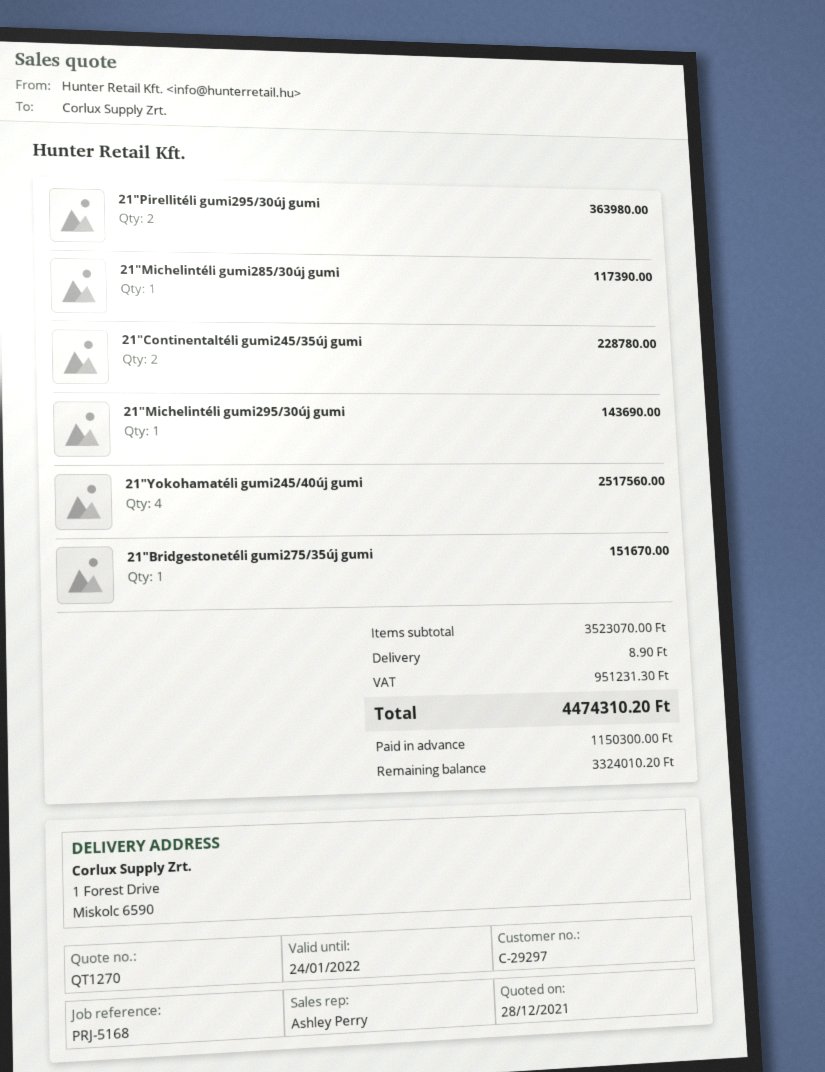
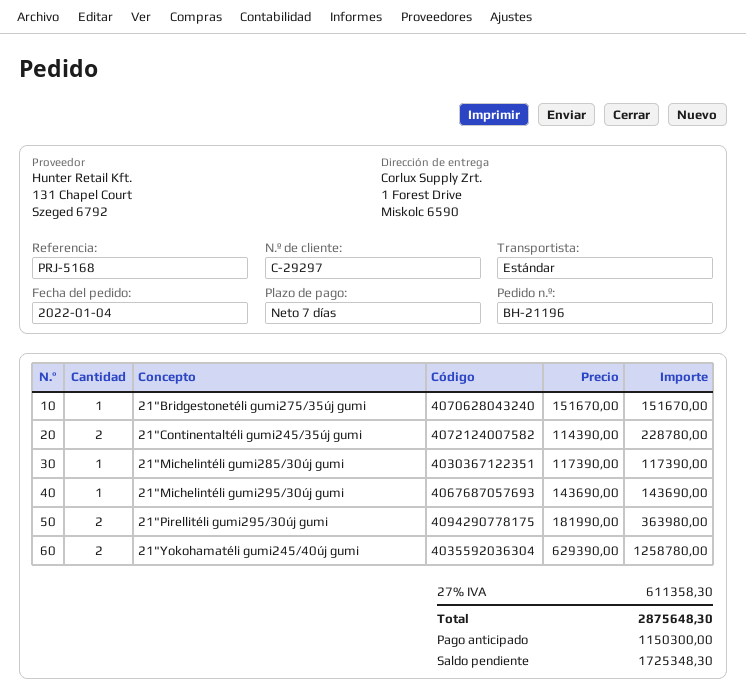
21"Yokohamatéli gumi245/40új gumi: 4 for 2517560.00 -> 2 for 1258780.00
shipping: 8.90 -> none
tax: 951231.30 -> 611358.30
total: 4474310.20 -> 2875648.30
balance: 3324010.20 -> 1725348.30

